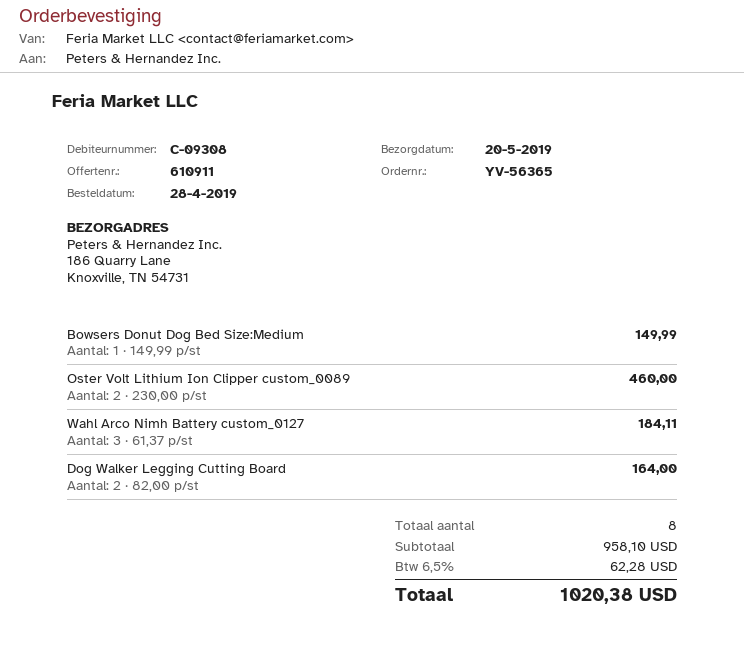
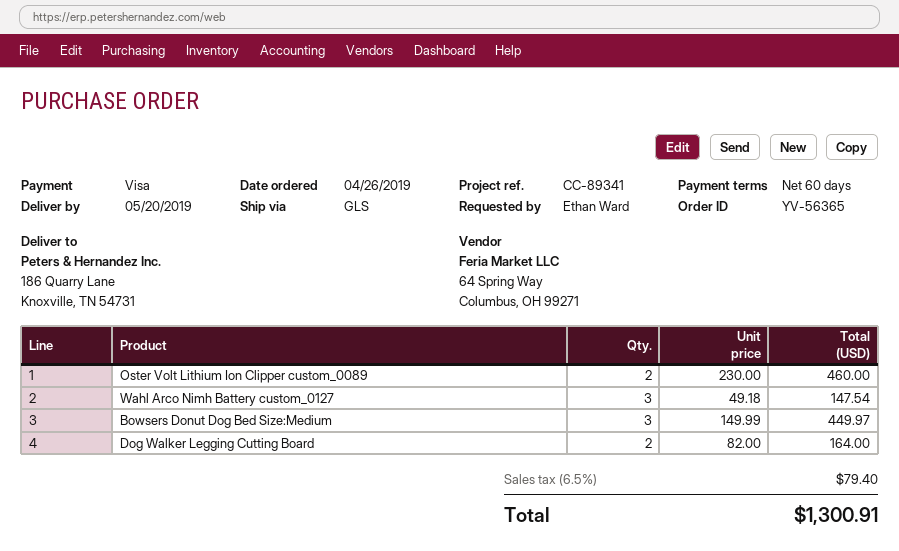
order date: 2019-04-28 -> 2019-04-26
Bowsers Donut Dog Bed Size:Medium: 1 x 149.99 = 149.99 -> 3 x 149.99 = 449.97
Wahl Arco Nimh Battery custom_0127: 3 x 61.37 = 184.11 -> 3 x 49.18 = 147.54
tax: 6.5% = 62.28 -> 6.5% = 79.40
total: 1020.38 -> 1300.91

